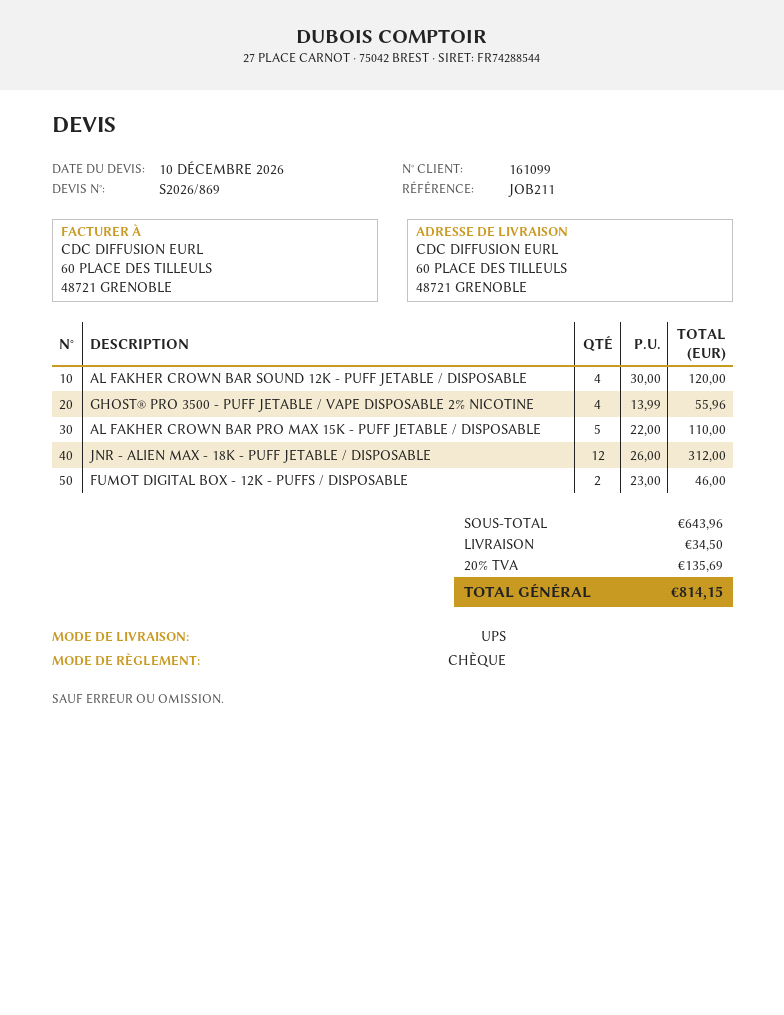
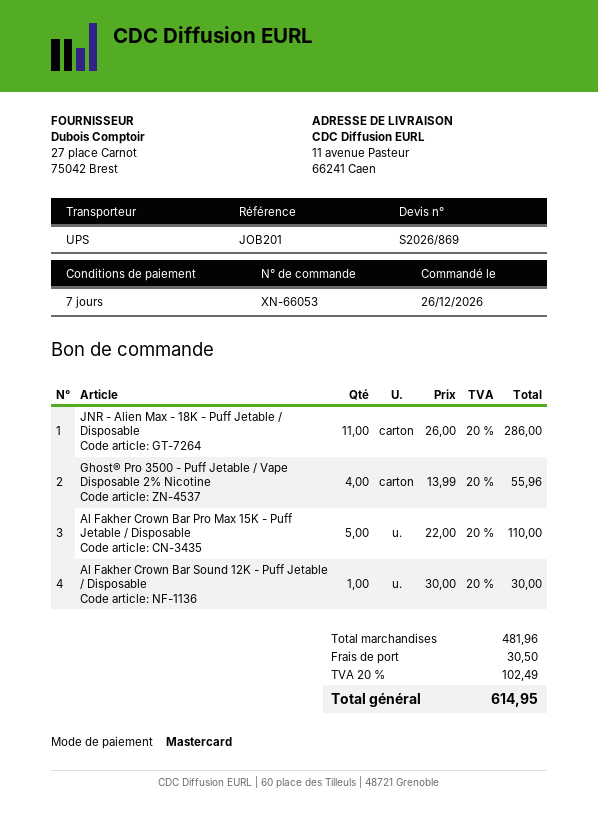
reference: JOB211 -> JOB201
payment method: cheque -> Mastercard
ship to: 60 PLACE DES TILLEULS, 48721 GRENOBLE -> 11 avenue Pasteur, 66241 Caen
AL FAKHER CROWN BAR SOUND 12K - PUFF JETABLE / DISPOSABLE: 4 x 30.00 = 120.00 -> 1 x 30.00 = 30.00
JNR - ALIEN MAX - 18K - PUFF JETABLE / DISPOSABLE: 12 x 26.00 = 312.00 -> 11 x 26.00 = 286.00
FUMOT DIGITAL BOX - 12K - PUFFS / DISPOSABLE: 2 x 23.00 = 46.00 -> none
subtotal: 643.96 -> 481.96
shipping: 34.50 -> 30.50
tax: 20% = 135.69 -> 20% = 102.49
total: 814.15 -> 614.95

